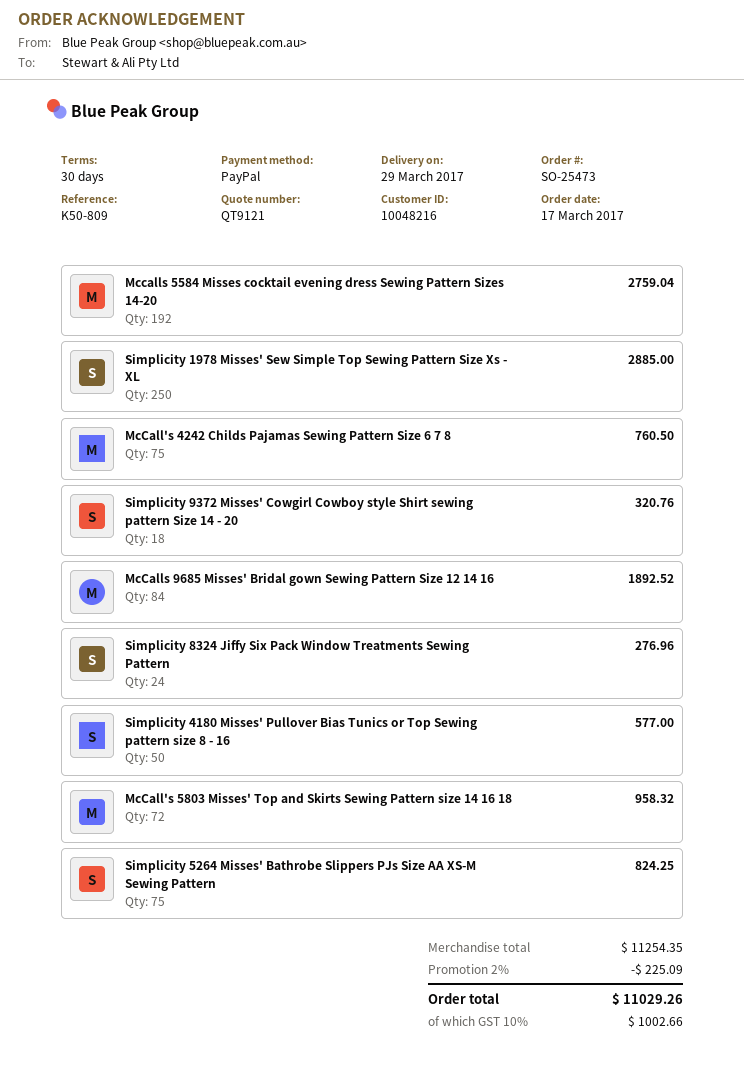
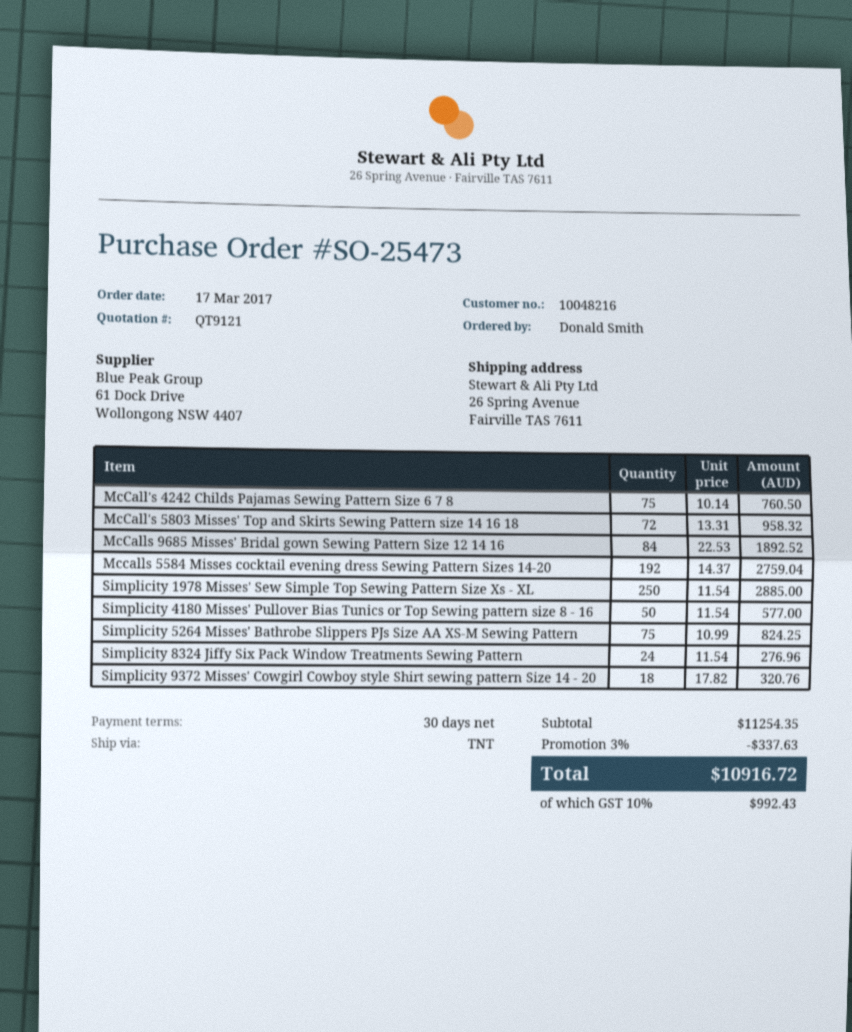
discount: 2% = 225.09 -> 3% = 337.63
tax: 10% = 1002.66 -> 10% = 992.43
total: 11029.26 -> 10916.72

